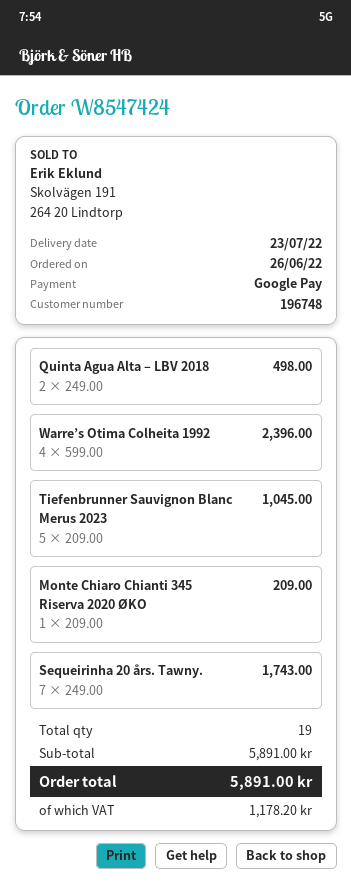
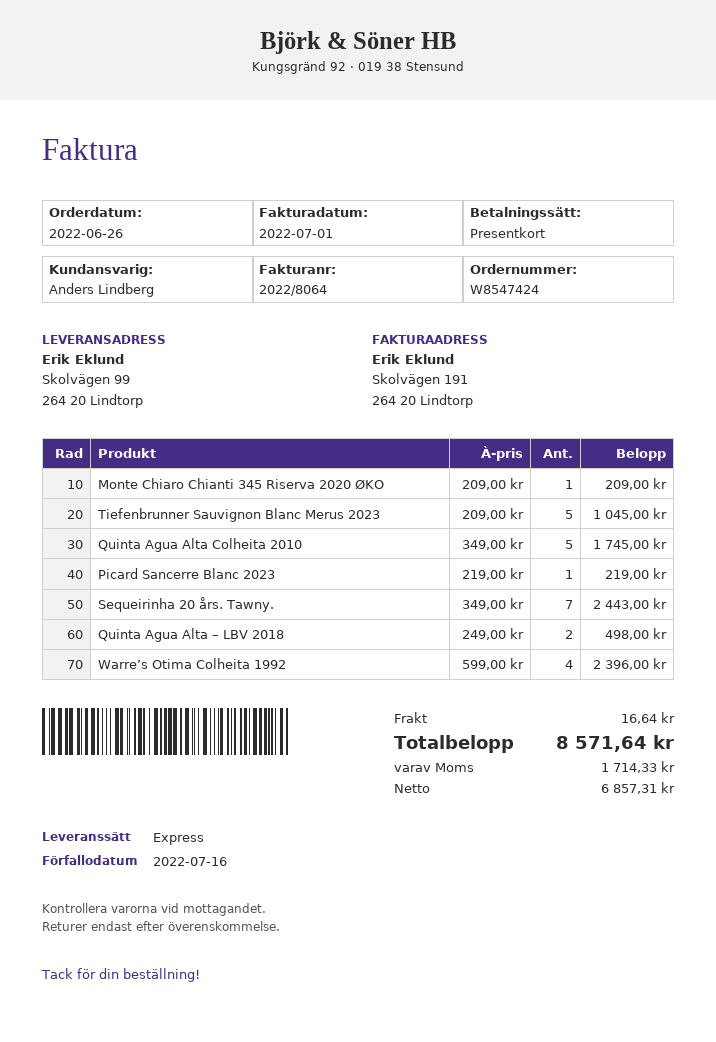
payment method: Google Pay -> gift card
Sequeirinha 20 års. Tawny.: 7 x 249.00 = 1743.00 -> 7 x 349.00 = 2443.00
Quinta Agua Alta Colheita 2010: none -> 5 x 349.00 = 1745.00
Picard Sancerre Blanc 2023: none -> 1 x 219.00 = 219.00
shipping: none -> 16.64
tax: 1178.20 -> 1714.33
total: 5891.00 -> 8571.64

